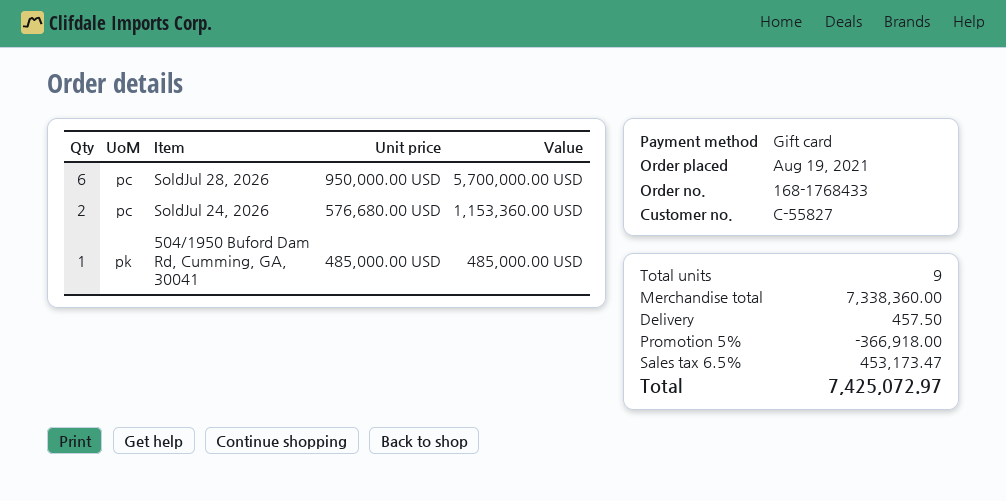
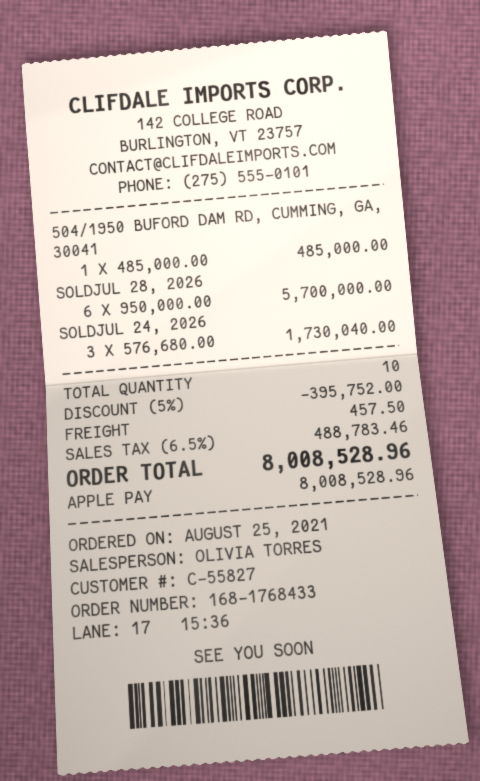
order date: 2021-08-19 -> 2021-08-25
payment method: gift card -> Apple Pay
SoldJul 24, 2026: 2 x 576680.00 = 1153360.00 -> 3 x 576680.00 = 1730040.00
total quantity: 9 -> 10
discount: 5% = 366918.00 -> 5% = 395752.00
tax: 6.5% = 453173.47 -> 6.5% = 488783.46
total: 7425072.97 -> 8008528.96

